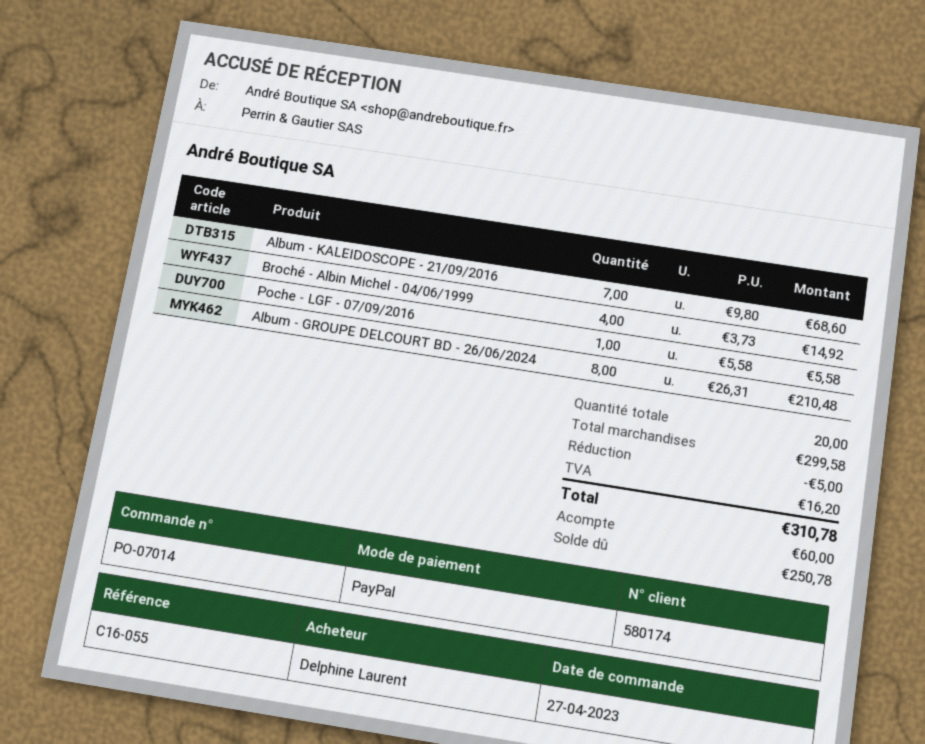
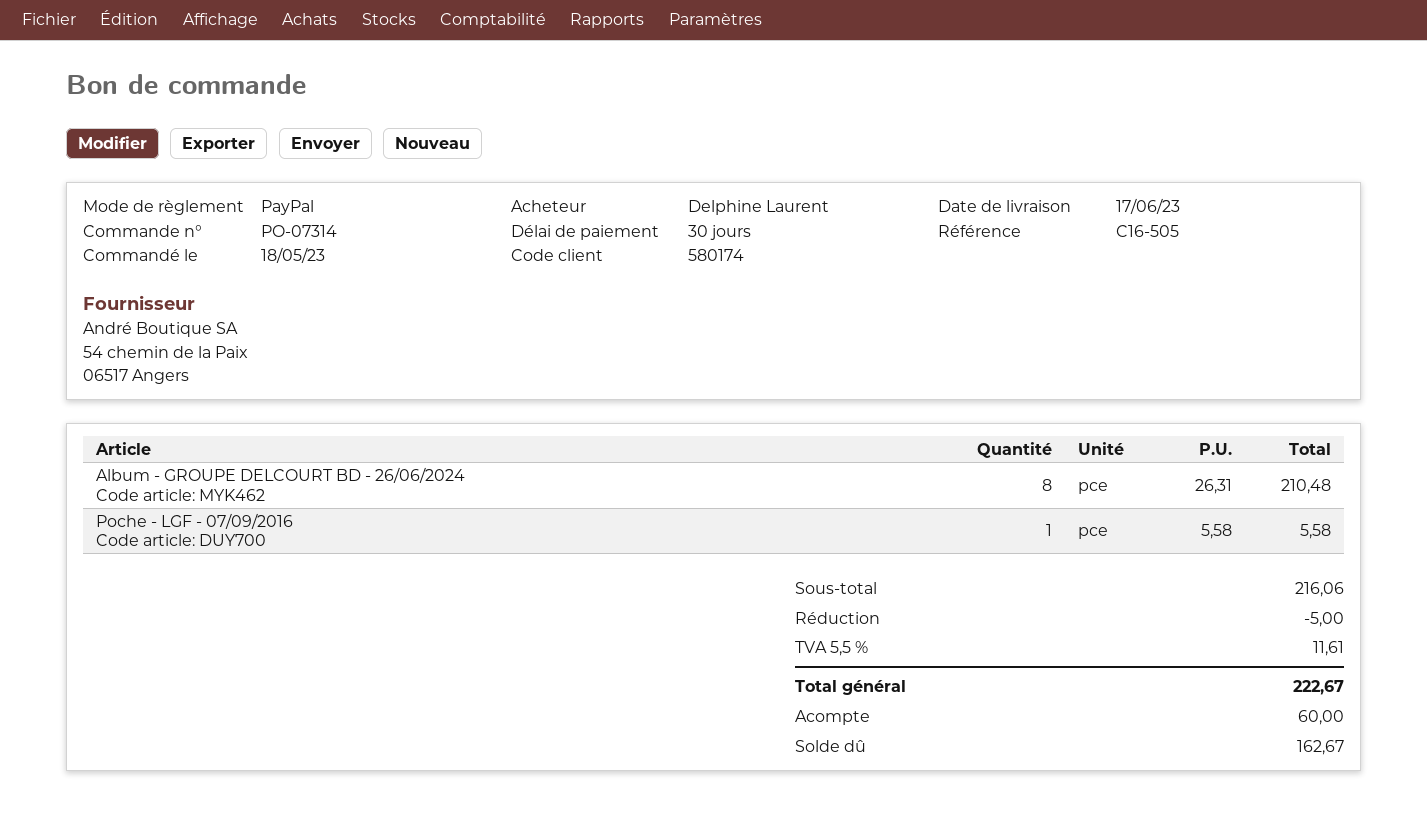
order number: PO-07014 -> PO-07314
order date: 2023-04-27 -> 2023-05-18
reference: C16-055 -> C16-505
Album - KALEIDOSCOPE - 21/09/2016: 7 x 9.80 = 68.60 -> none
Broché - Albin Michel - 04/06/1999: 4 x 3.73 = 14.92 -> none
subtotal: 299.58 -> 216.06
tax: 16.20 -> 11.61
total: 310.78 -> 222.67
balance: 250.78 -> 162.67

